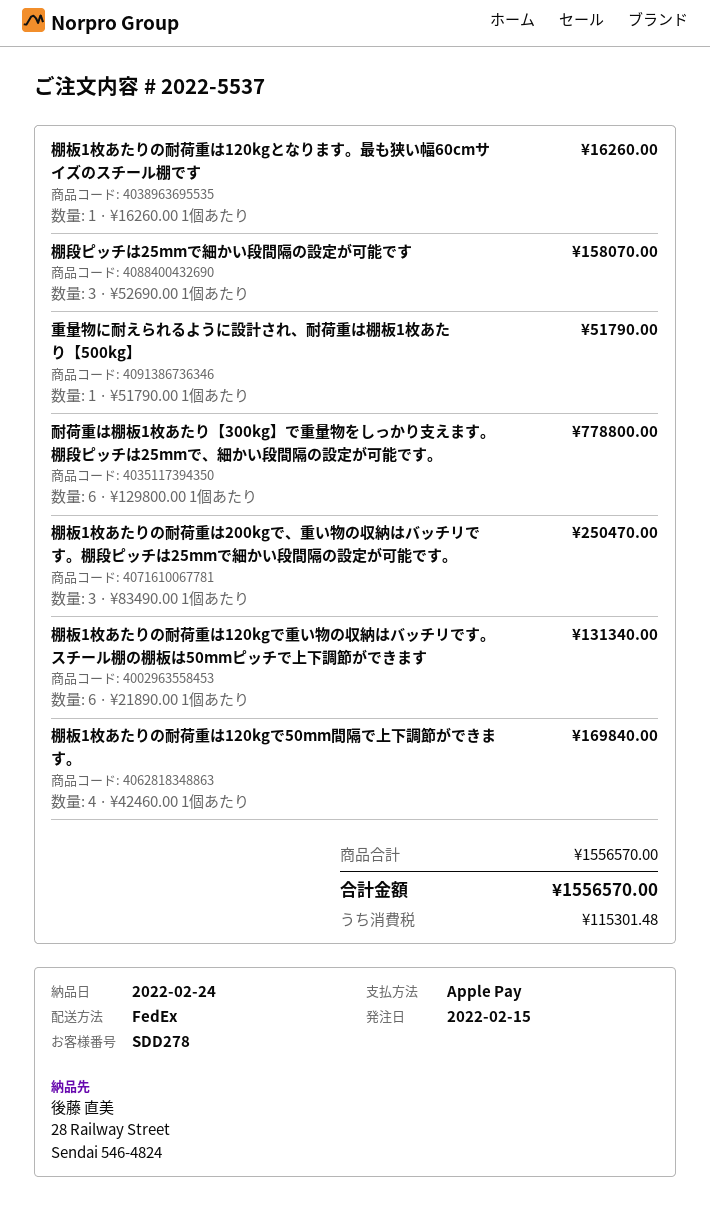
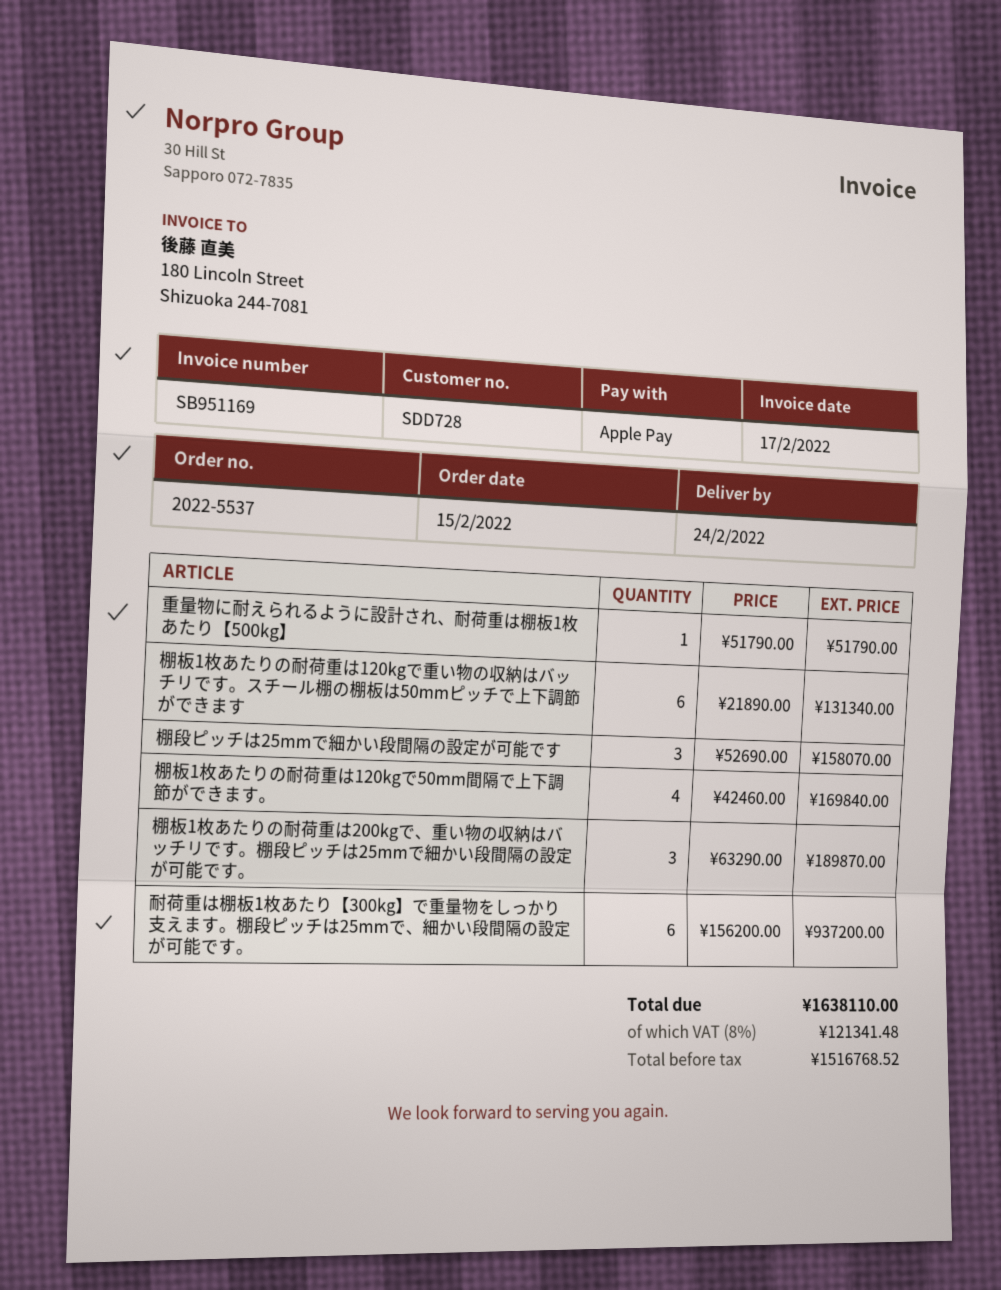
customer number: SDD278 -> SDD728
棚板1枚あたりの耐荷重は120kgとなります。最も狭い幅60cmサイズのスチール棚です: 1 x 16260.00 = 16260.00 -> none
耐荷重は棚板1枚あたり【300kg】で重量物をしっかり支えます。棚段ピッチは25mmで、細かい段間隔の設定が可能です。: 6 x 129800.00 = 778800.00 -> 6 x 156200.00 = 937200.00
棚板1枚あたりの耐荷重は200kgで、重い物の収納はバッチリです。棚段ピッチは25mmで細かい段間隔の設定が可能です。: 3 x 83490.00 = 250470.00 -> 3 x 63290.00 = 189870.00
tax: 115301.48 -> 121341.48
total: 1556570.00 -> 1638110.00

